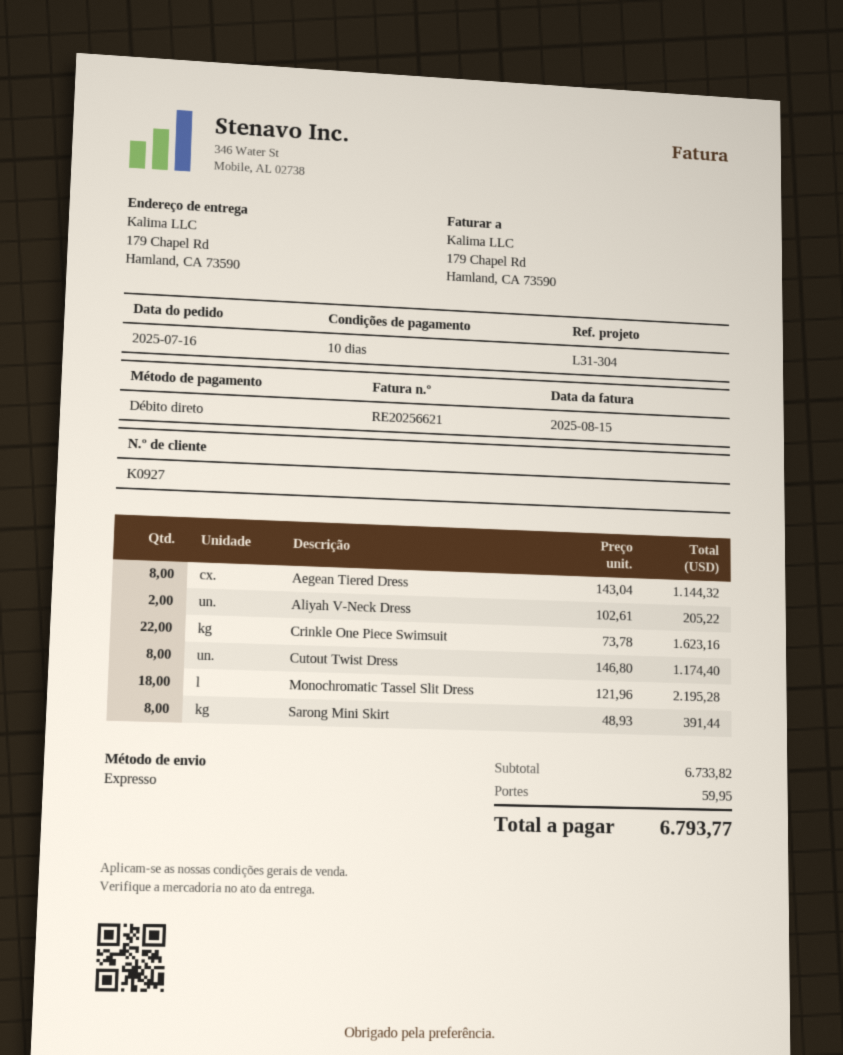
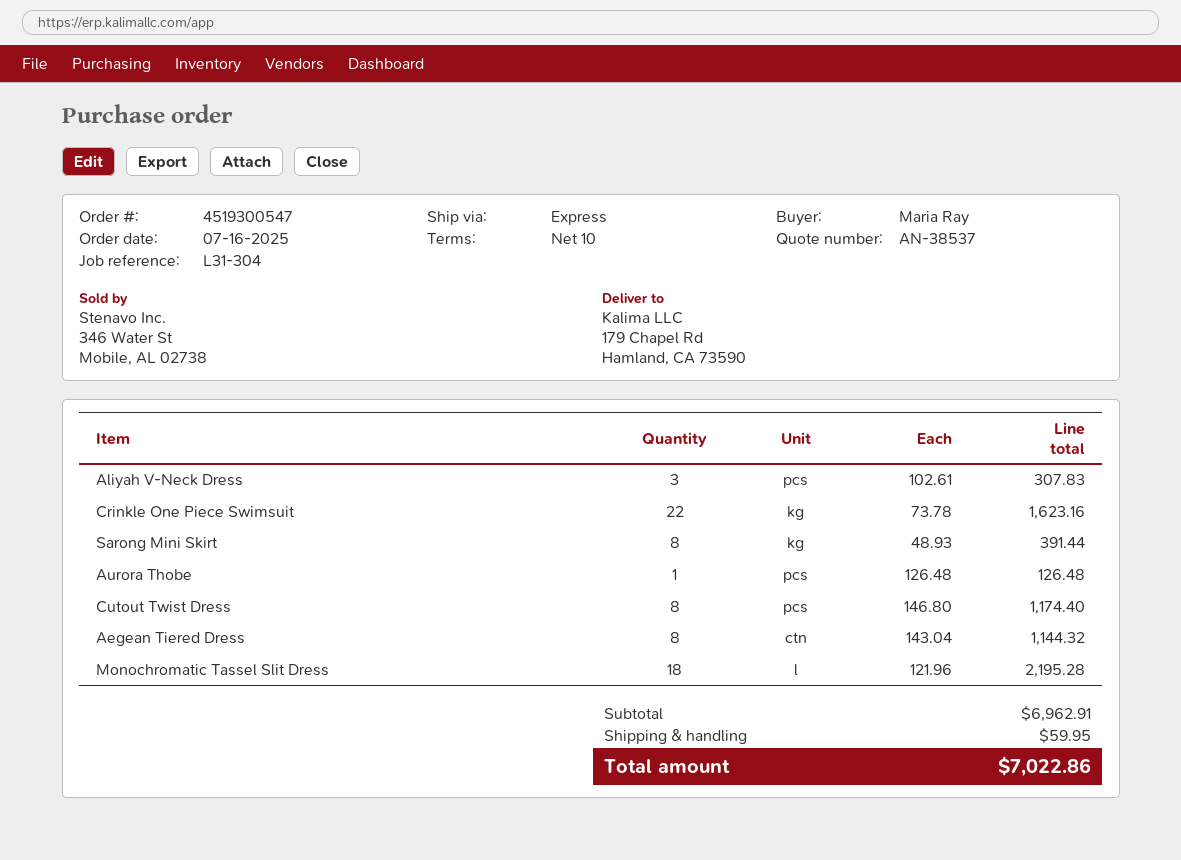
Aliyah V-Neck Dress: 2 x 102.61 = 205.22 -> 3 x 102.61 = 307.83
Aurora Thobe: none -> 1 x 126.48 = 126.48
subtotal: 6733.82 -> 6962.91
total: 6793.77 -> 7022.86

